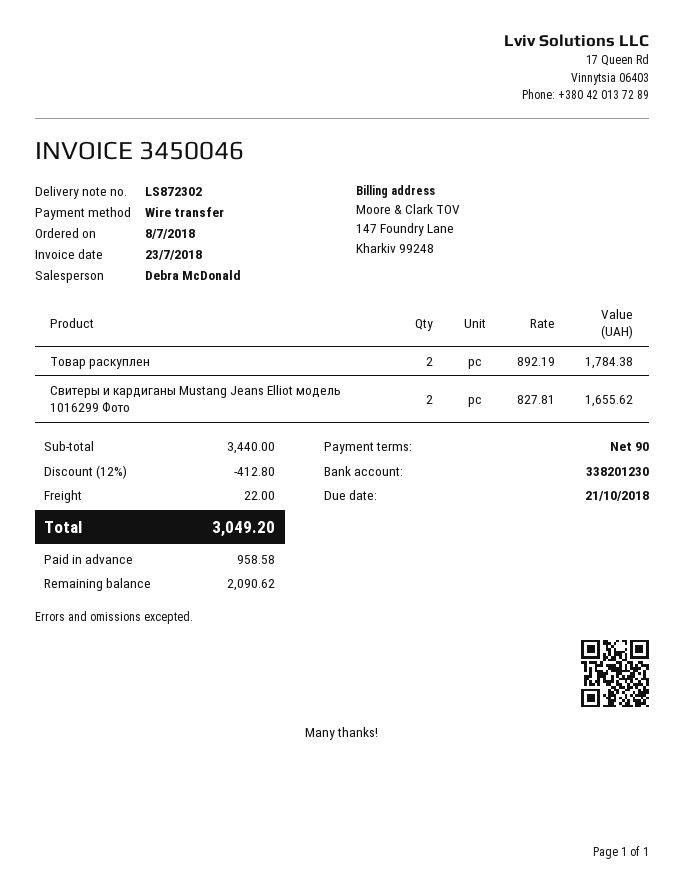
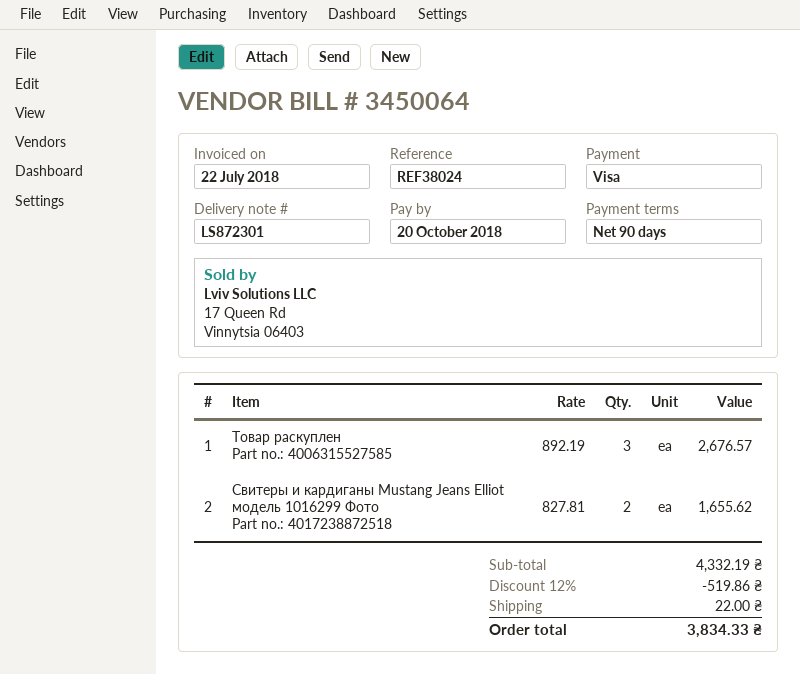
delivery note number: LS872302 -> LS872301
invoice number: 3450046 -> 3450064
invoice date: 2018-07-23 -> 2018-07-22
due date: 2018-10-21 -> 2018-10-20
payment method: bank transfer -> Visa
Товар раскуплен: 2 x 892.19 = 1784.38 -> 3 x 892.19 = 2676.57
subtotal: 3440.00 -> 4332.19
discount: 12% = 412.80 -> 12% = 519.86
total: 3049.20 -> 3834.33

